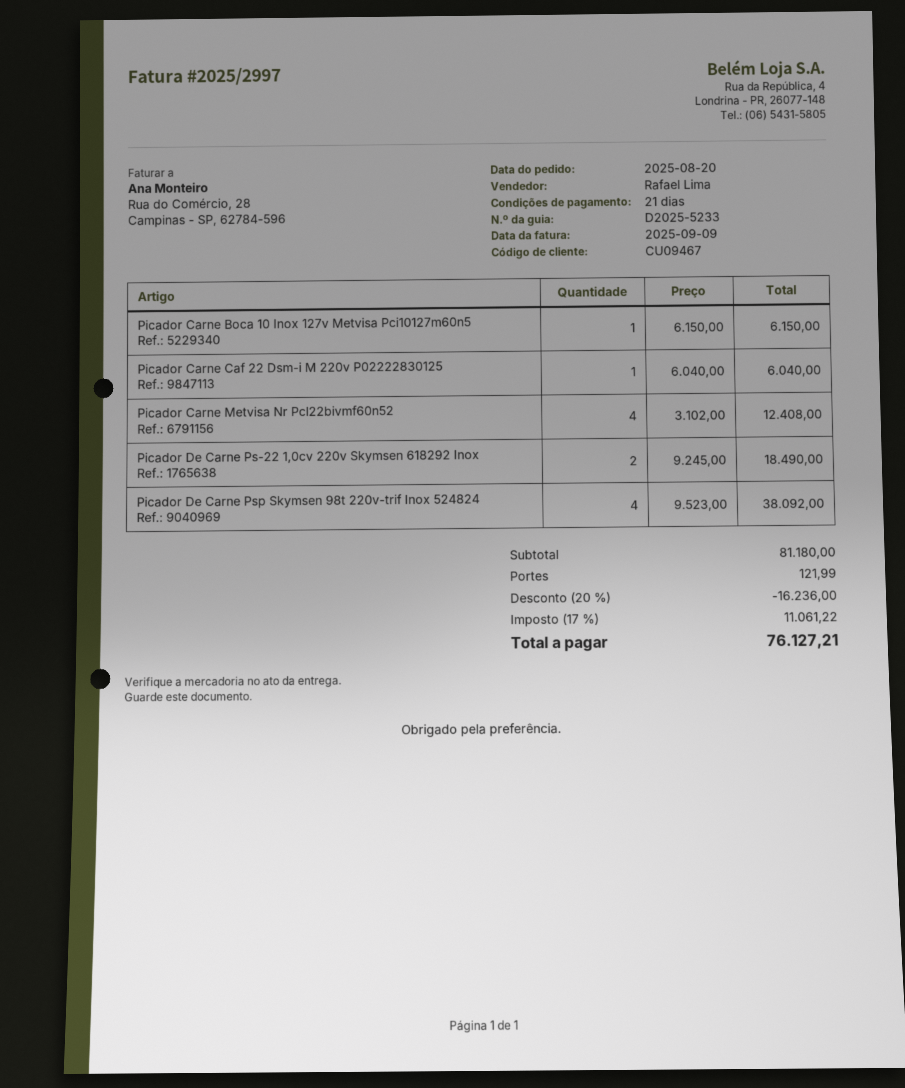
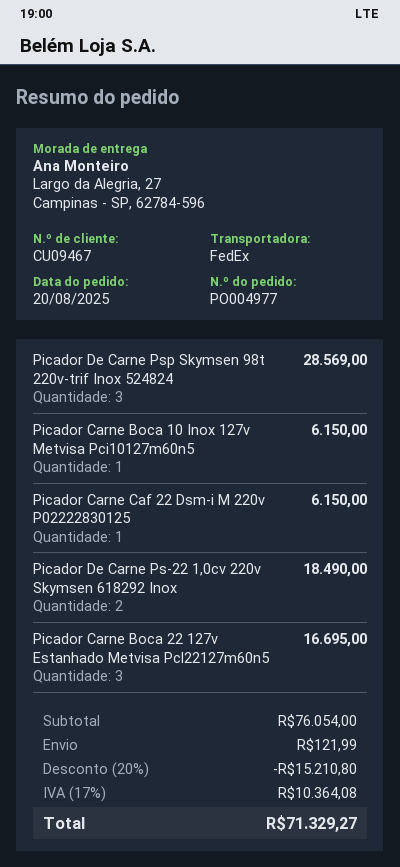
Picador Carne Caf 22 Dsm-i M 220v P02222830125: 1 for 6040.00 -> 1 for 6150.00
Picador Carne Metvisa Nr Pcl22bivmf60n52: 4 for 12408.00 -> none
Picador De Carne Psp Skymsen 98t 220v-trif Inox 524824: 4 for 38092.00 -> 3 for 28569.00
Picador Carne Boca 22 127v Estanhado Metvisa Pcl22127m60n5: none -> 3 for 16695.00
subtotal: 81180.00 -> 76054.00
discount: 20% = 16236.00 -> 20% = 15210.80
tax: 17% = 11061.22 -> 17% = 10364.08
total: 76127.21 -> 71329.27

